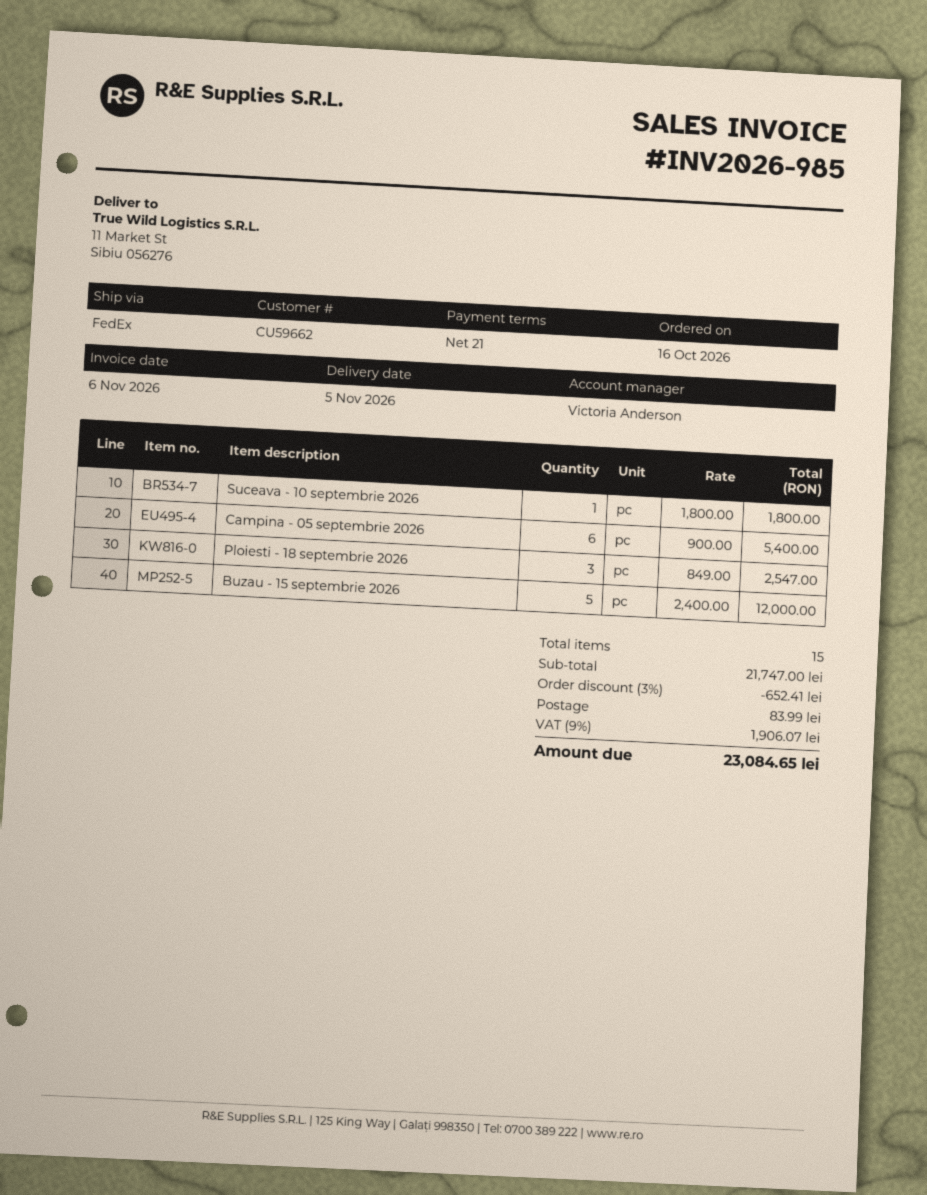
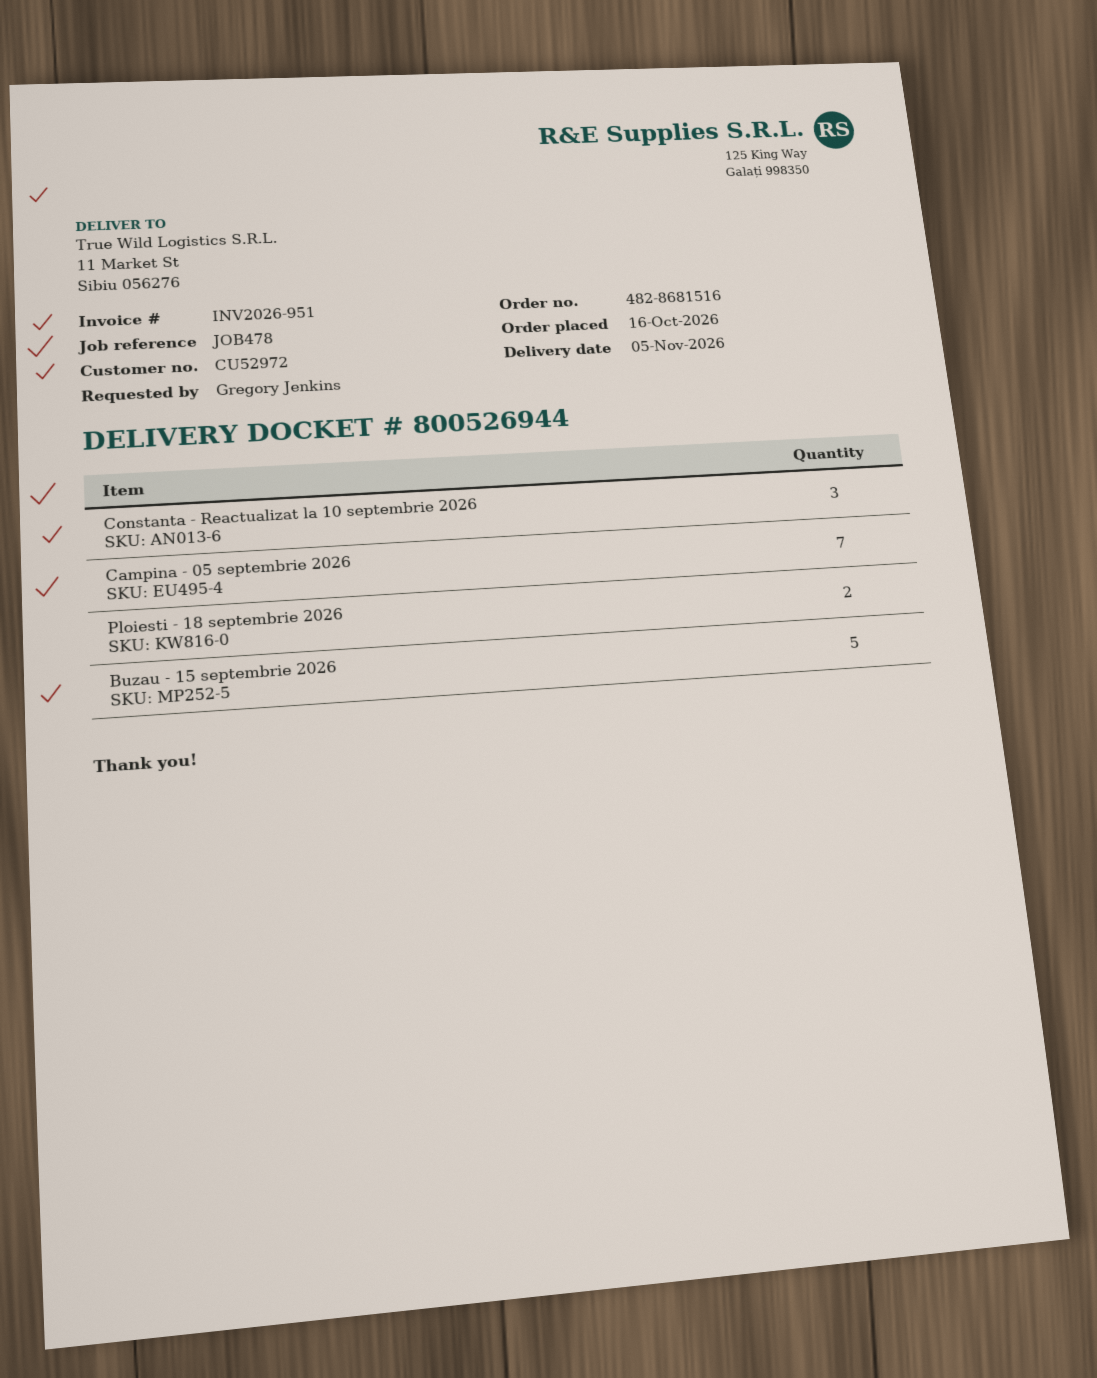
invoice number: INV2026-985 -> INV2026-951
customer number: CU59662 -> CU52972
Suceava - 10 septembrie 2026: 1 -> none
Campina - 05 septembrie 2026: 6 -> 7
Ploiesti - 18 septembrie 2026: 3 -> 2
Constanta - Reactualizat la 10 septembrie 2026: none -> 3

